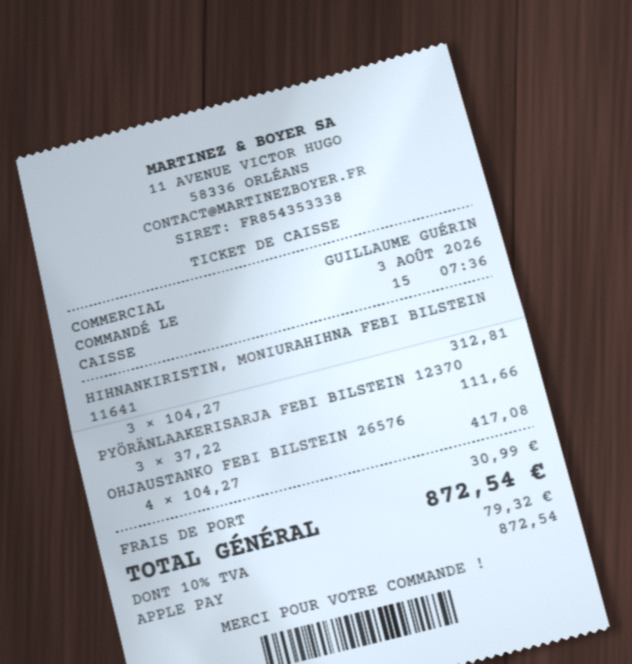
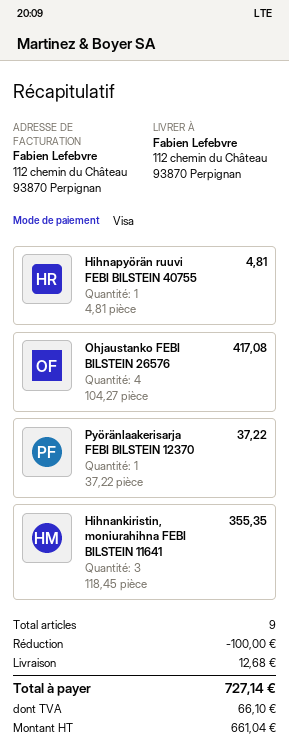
payment method: Apple Pay -> Visa
HIHNANKIRISTIN, MONIURAHIHNA FEBI BILSTEIN 11641: 3 x 104.27 = 312.81 -> 3 x 118.45 = 355.35
PYÖRÄNLAAKERISARJA FEBI BILSTEIN 12370: 3 x 37.22 = 111.66 -> 1 x 37.22 = 37.22
Hihnapyörän ruuvi FEBI BILSTEIN 40755: none -> 1 x 4.81 = 4.81
discount: none -> 100.00
shipping: 30.99 -> 12.68
tax: 79.32 -> 66.10
total: 872.54 -> 727.14

